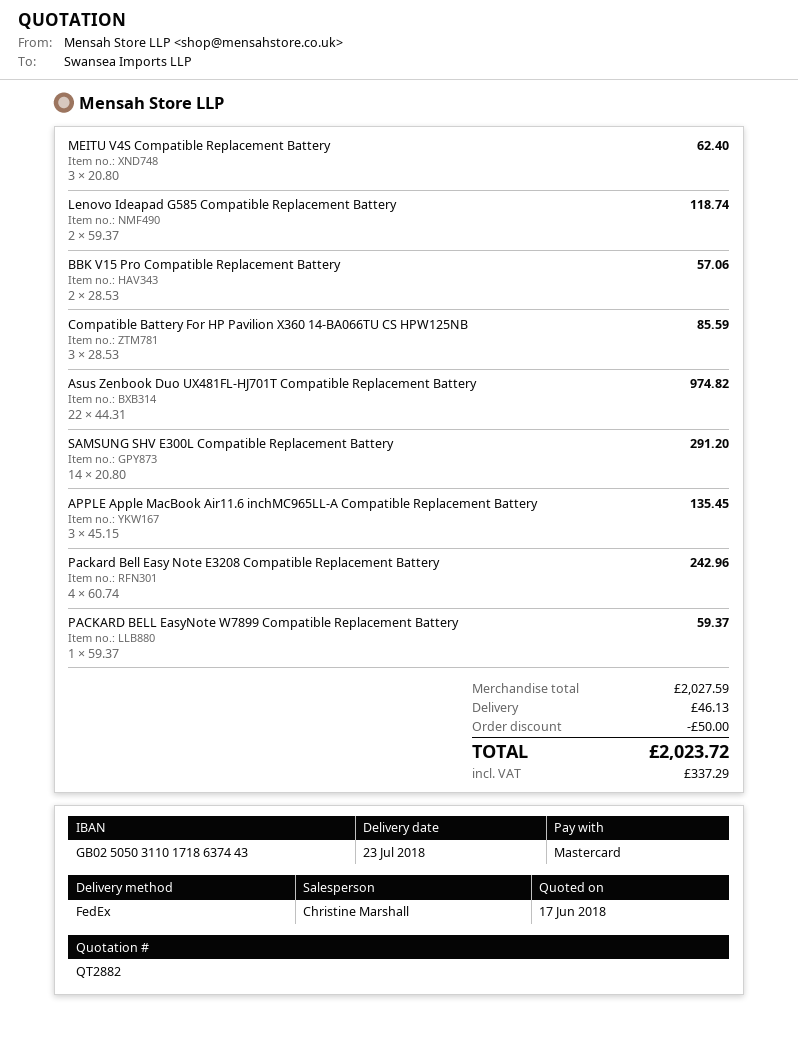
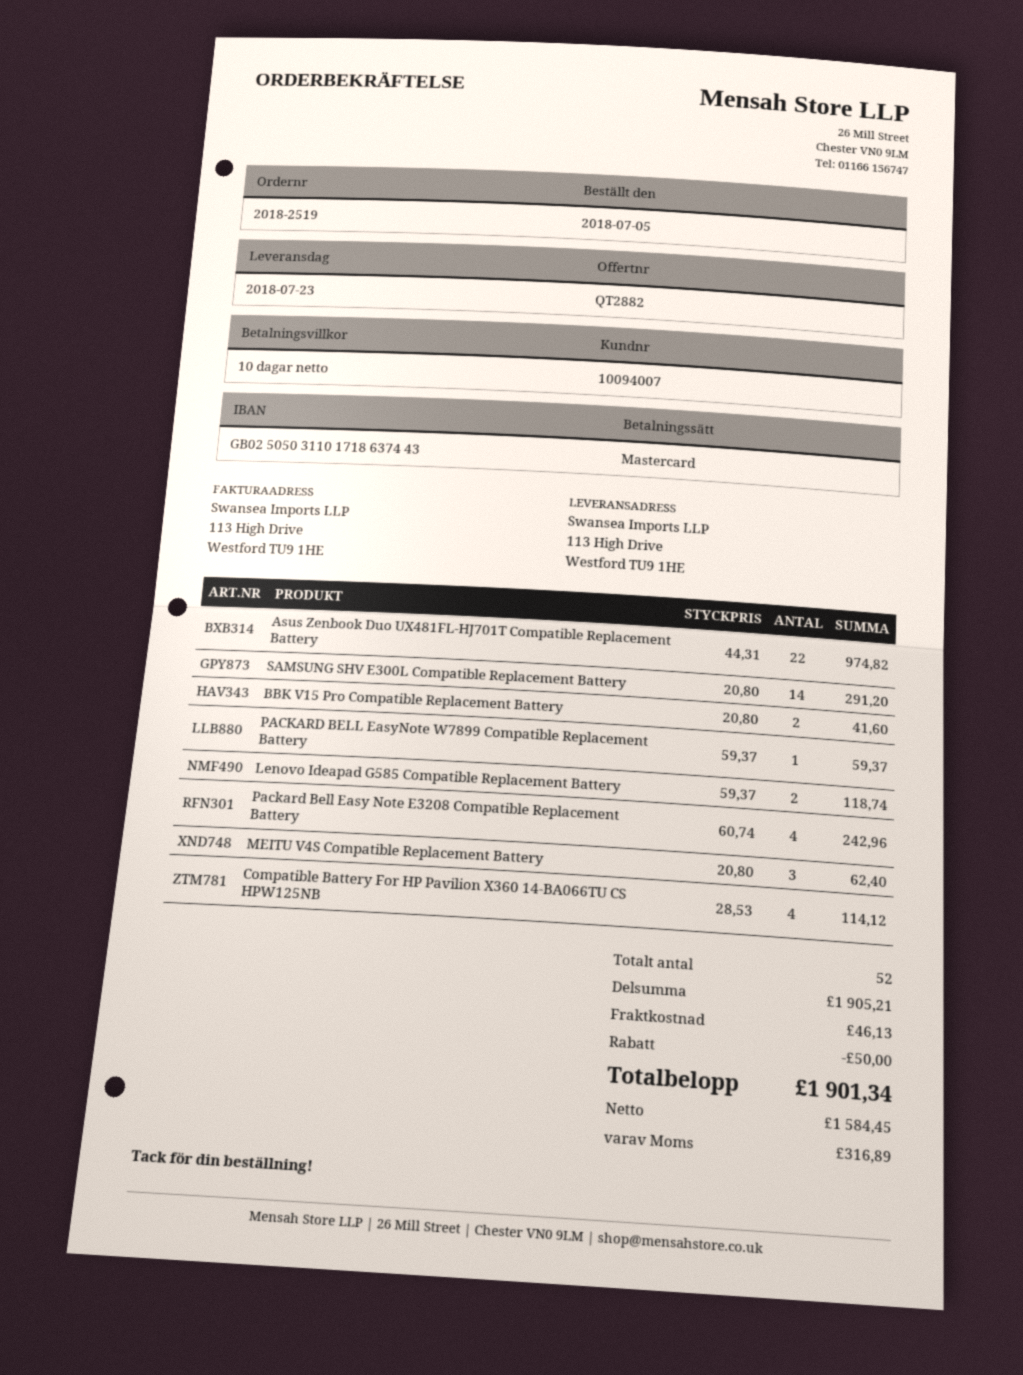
BBK V15 Pro Compatible Replacement Battery: 2 x 28.53 = 57.06 -> 2 x 20.80 = 41.60
Compatible Battery For HP Pavilion X360 14-BA066TU CS HPW125NB: 3 x 28.53 = 85.59 -> 4 x 28.53 = 114.12
APPLE Apple MacBook Air11.6 inchMC965LL-A Compatible Replacement Battery: 3 x 45.15 = 135.45 -> none
subtotal: 2027.59 -> 1905.21
tax: 337.29 -> 316.89
total: 2023.72 -> 1901.34

